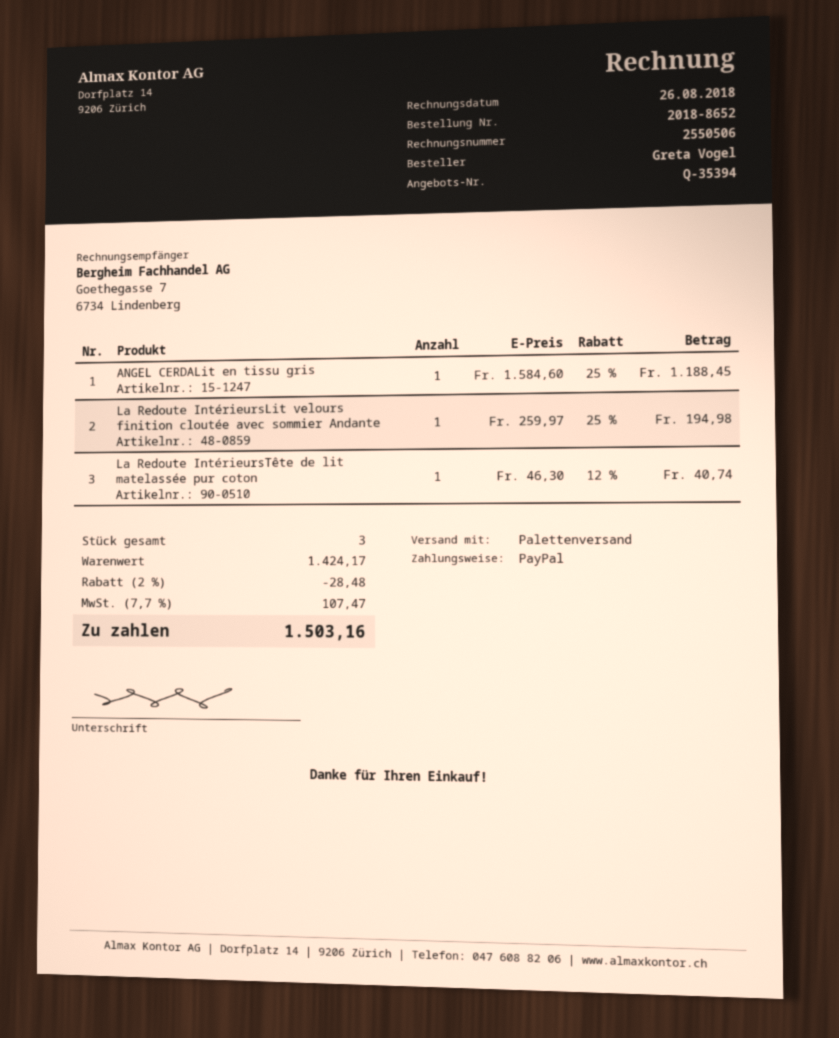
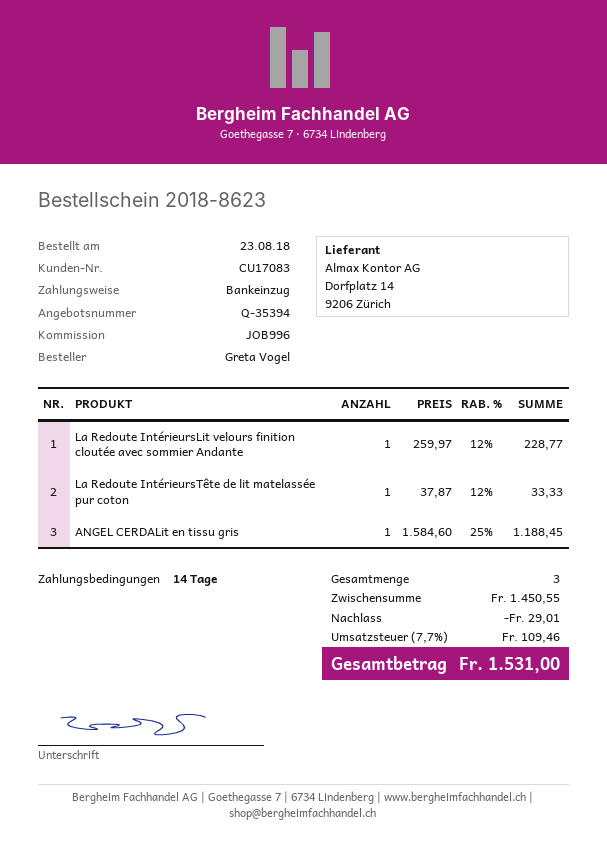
order number: 2018-8652 -> 2018-8623
payment method: PayPal -> direct debit
La Redoute IntérieursLit velours finition cloutée avec sommier Andante: 1 x 259.97 - 25% = 194.98 -> 1 x 259.97 - 12% = 228.77
La Redoute IntérieursTête de lit matelassée pur coton: 1 x 46.30 - 12% = 40.74 -> 1 x 37.87 - 12% = 33.33
subtotal: 1424.17 -> 1450.55
discount: 28.48 -> 29.01
tax: 7.7% = 107.47 -> 7.7% = 109.46
total: 1503.16 -> 1531.00

